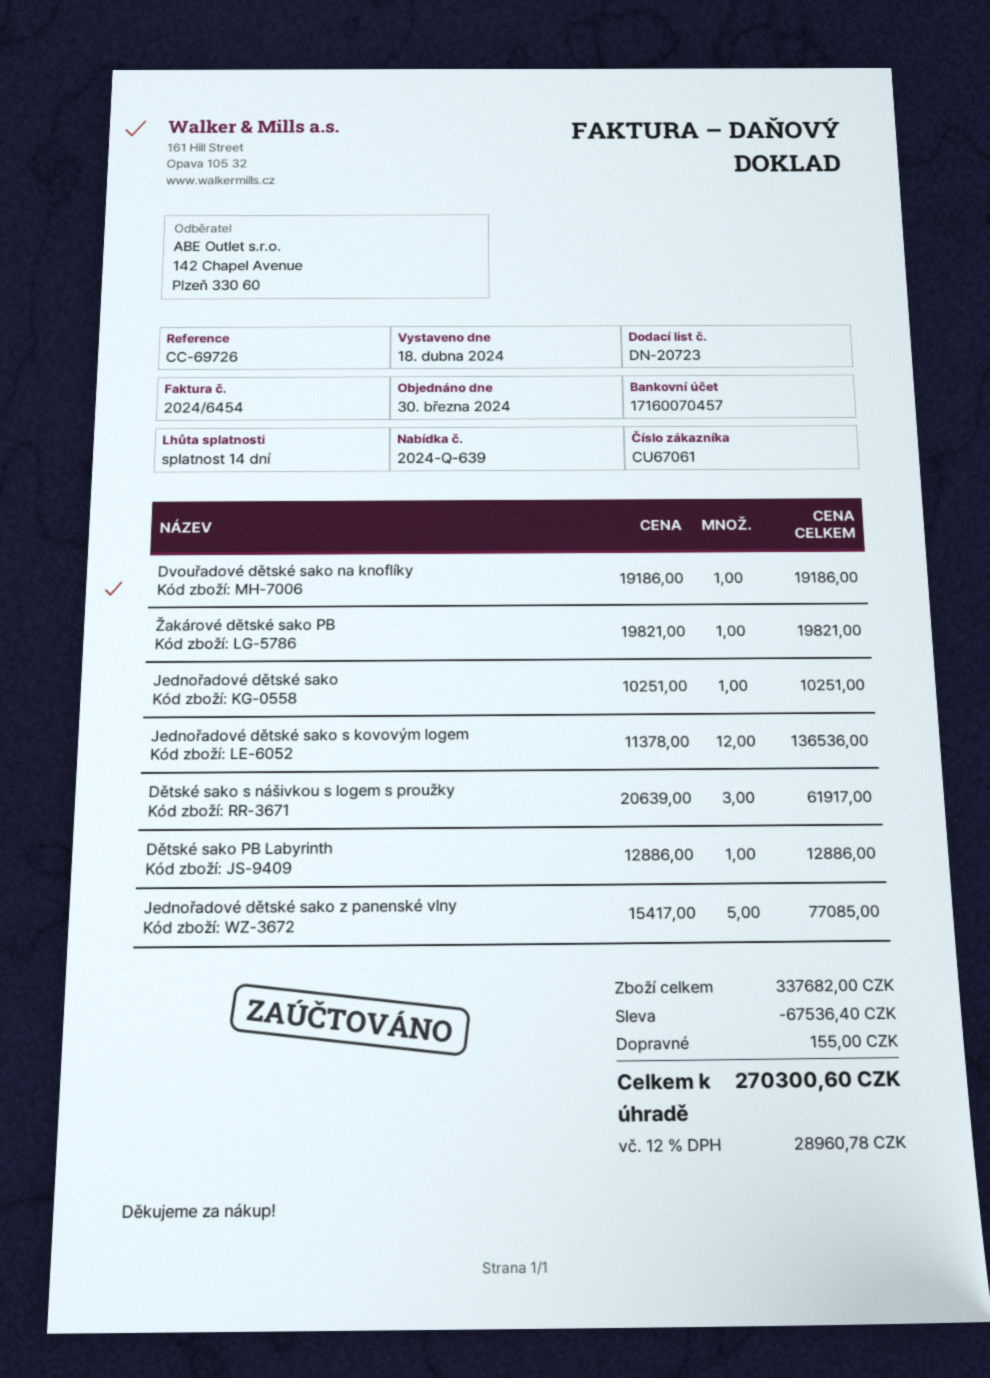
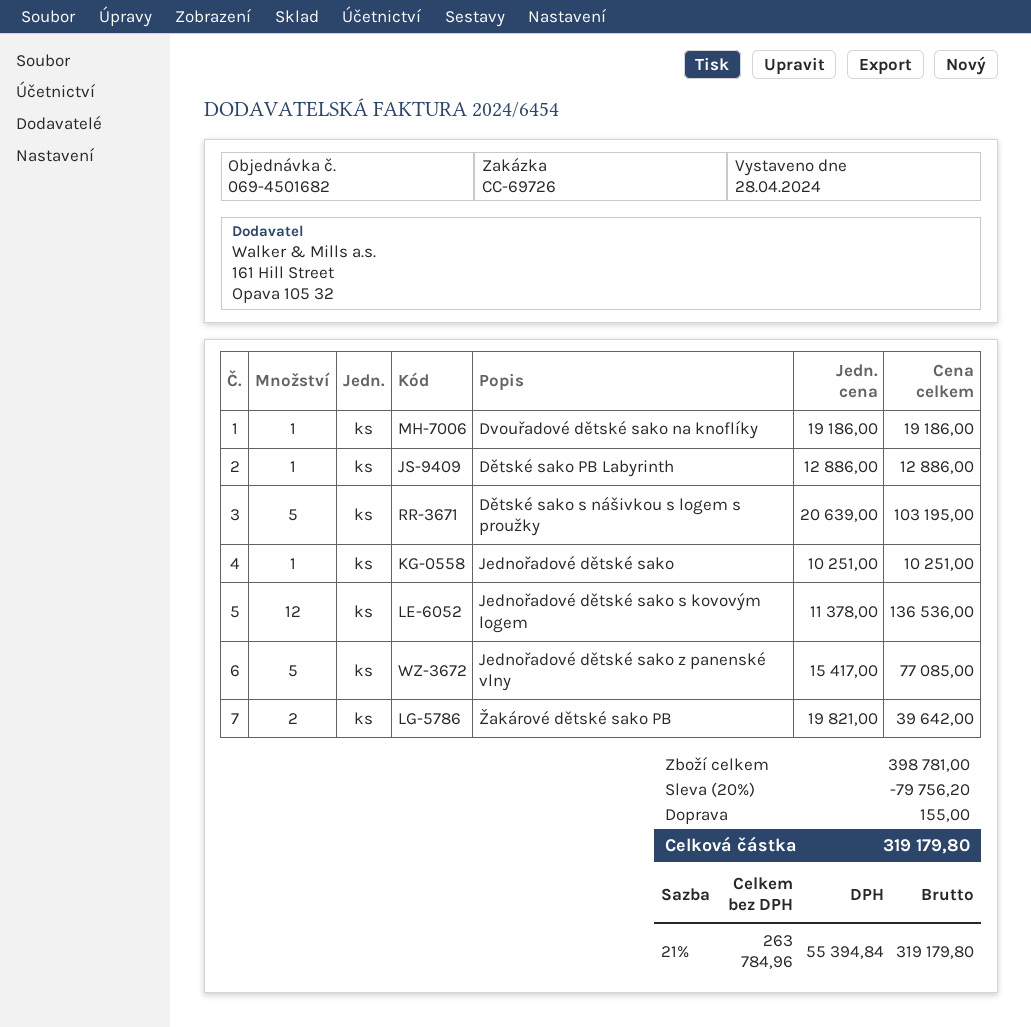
invoice date: 2024-04-18 -> 2024-04-28
Žakárové dětské sako PB: 1 x 19821.00 = 19821.00 -> 2 x 19821.00 = 39642.00
Dětské sako s nášivkou s logem s proužky: 3 x 20639.00 = 61917.00 -> 5 x 20639.00 = 103195.00
subtotal: 337682.00 -> 398781.00
discount: 67536.40 -> 79756.20
tax: 12% = 28960.78 -> 21% = 55394.84
total: 270300.60 -> 319179.80

